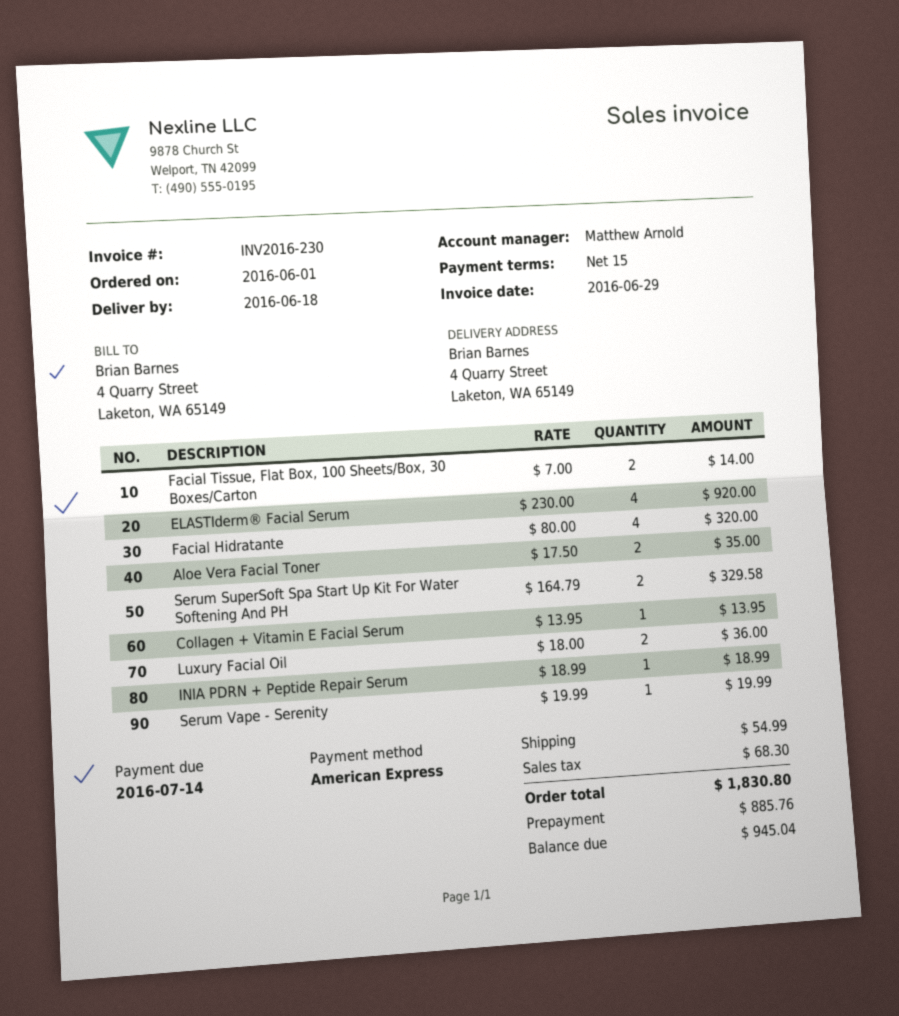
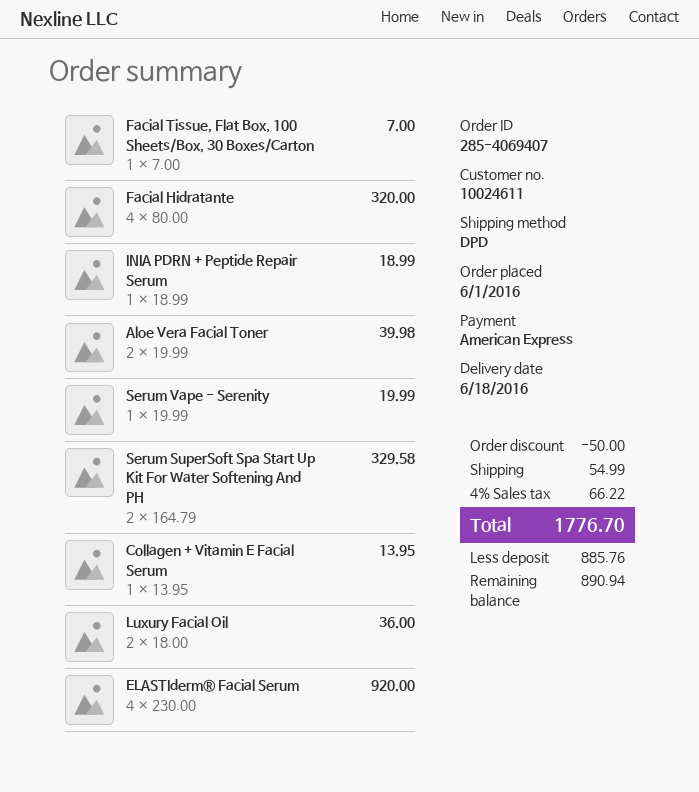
Facial Tissue, Flat Box, 100 Sheets/Box, 30 Boxes/Carton: 2 x 7.00 = 14.00 -> 1 x 7.00 = 7.00
Aloe Vera Facial Toner: 2 x 17.50 = 35.00 -> 2 x 19.99 = 39.98
discount: none -> 50.00
tax: 68.30 -> 66.22
total: 1830.80 -> 1776.70
balance: 945.04 -> 890.94

